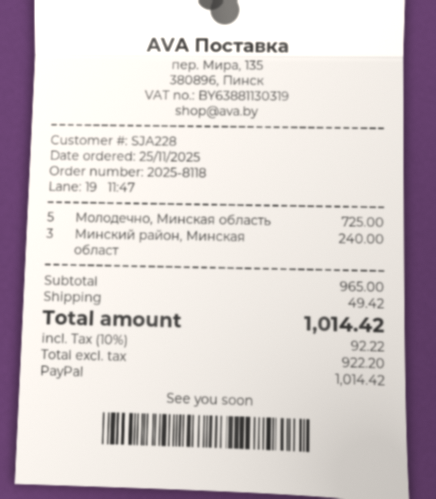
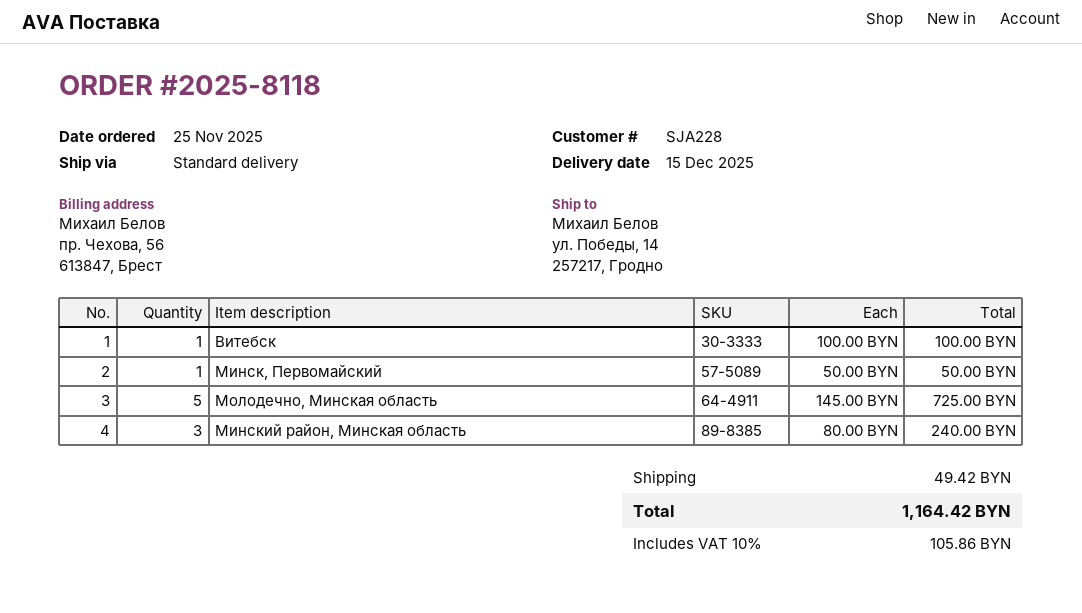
Витебск: none -> 1 for 100.00
Минск, Первомайский: none -> 1 for 50.00
tax: 10% = 92.22 -> 10% = 105.86
total: 1014.42 -> 1164.42

